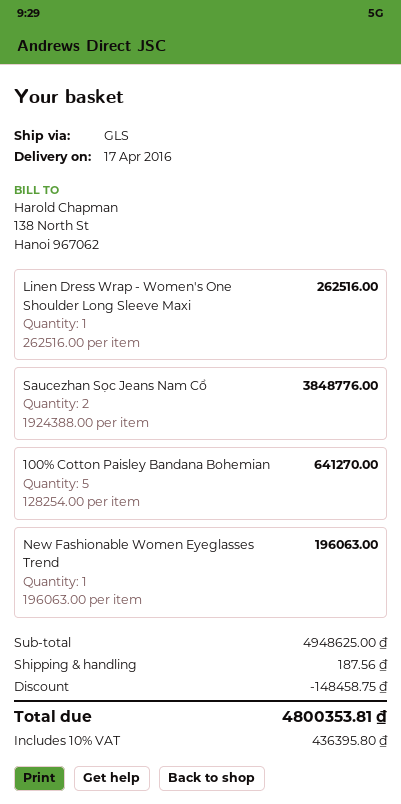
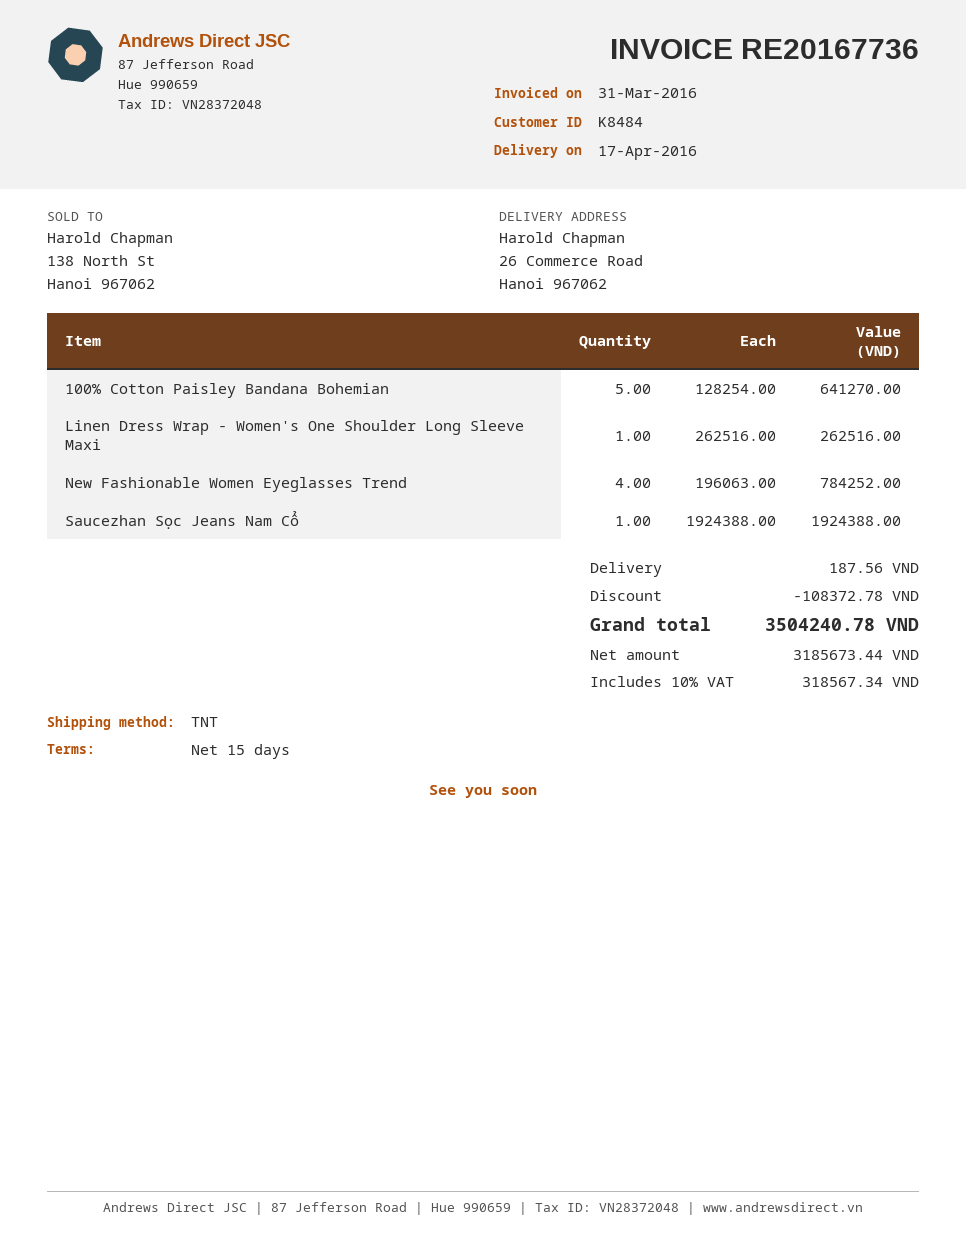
shipping method: GLS -> TNT
Saucezhan Sọc Jeans Nam Cổ: 2 x 1924388.00 = 3848776.00 -> 1 x 1924388.00 = 1924388.00
New Fashionable Women Eyeglasses Trend: 1 x 196063.00 = 196063.00 -> 4 x 196063.00 = 784252.00
discount: 148458.75 -> 108372.78
tax: 10% = 436395.80 -> 10% = 318567.34
total: 4800353.81 -> 3504240.78

